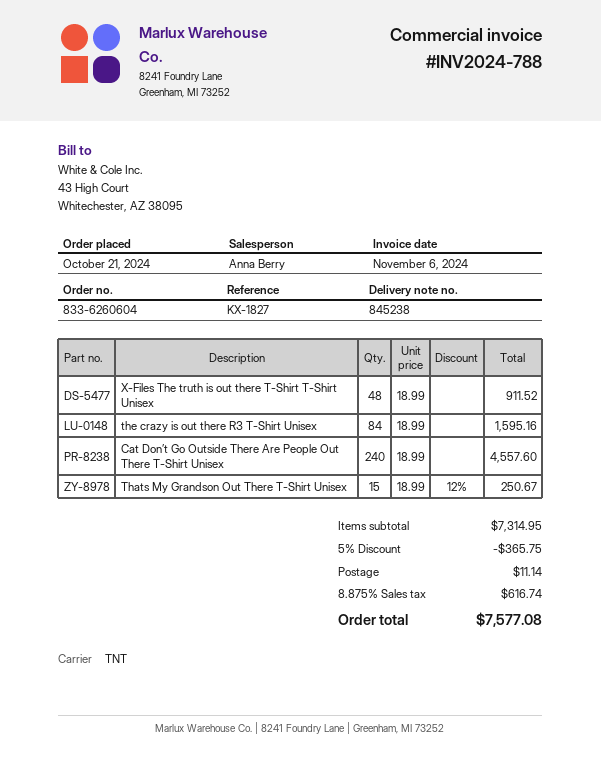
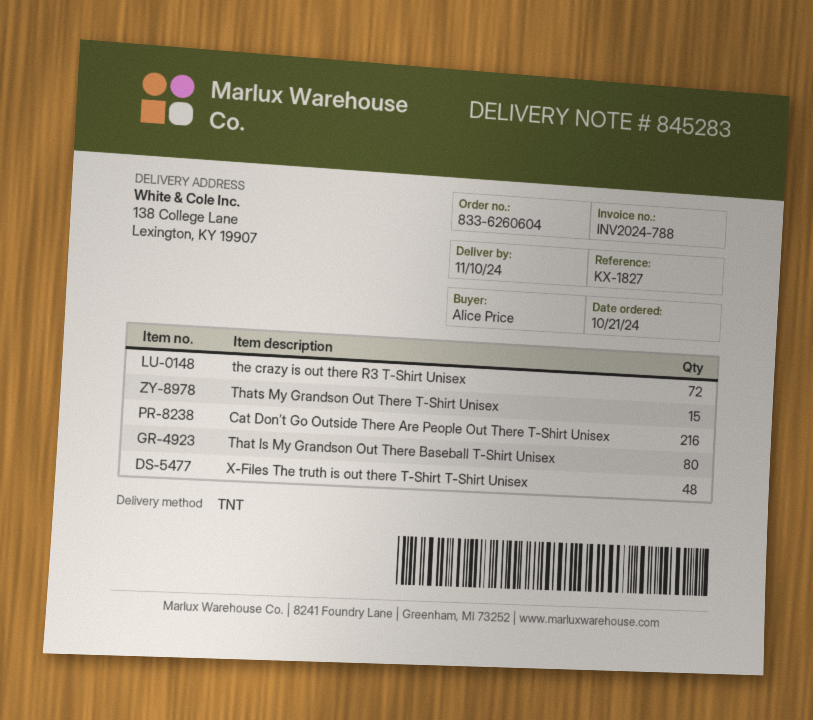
delivery note number: 845238 -> 845283
the crazy is out there R3 T-Shirt Unisex: 84 -> 72
Cat Don’t Go Outside There Are People Out There T-Shirt Unisex: 240 -> 216
That Is My Grandson Out There Baseball T-Shirt Unisex: none -> 80

